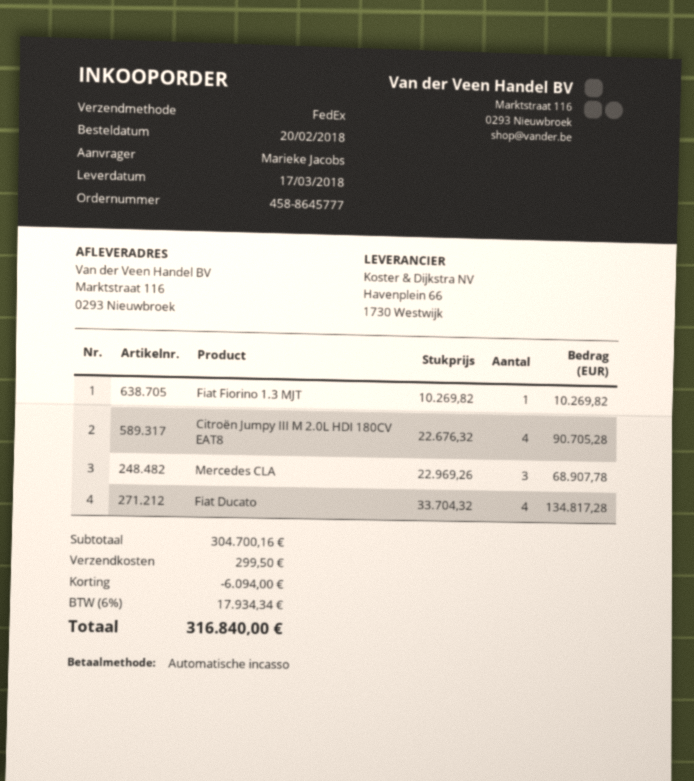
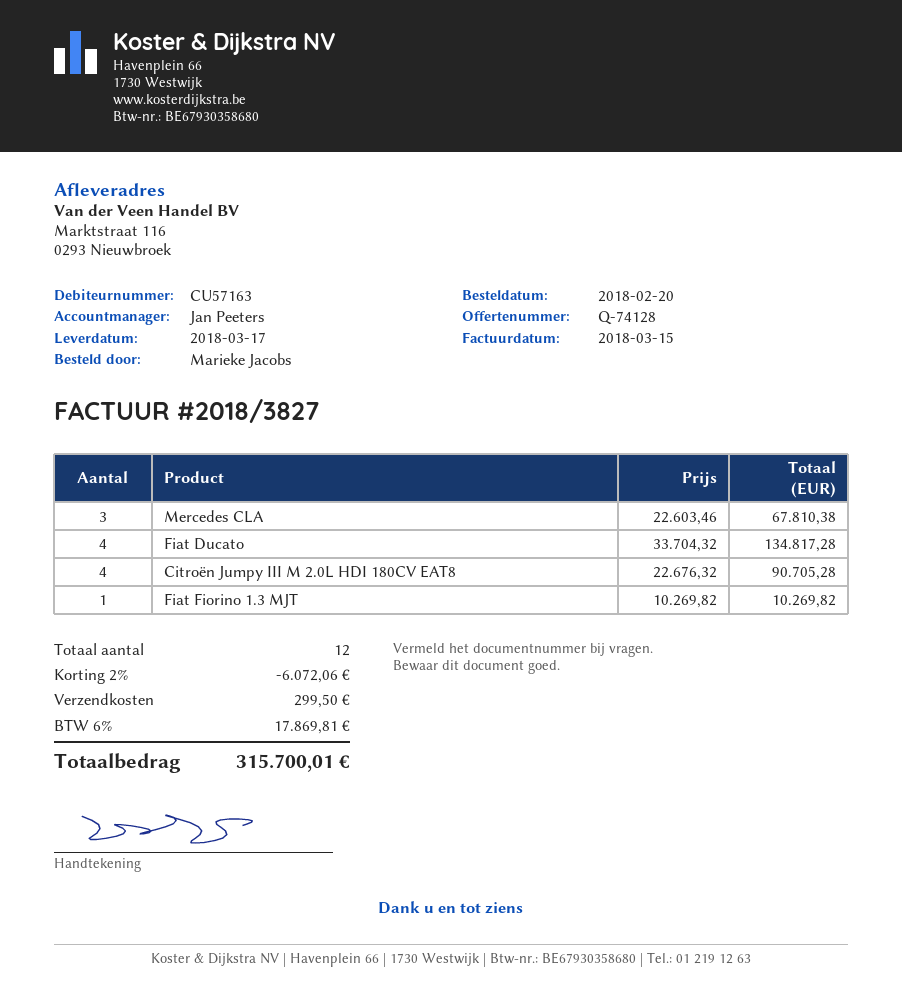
Mercedes CLA: 3 x 22969.26 = 68907.78 -> 3 x 22603.46 = 67810.38
discount: 6094.00 -> 6072.06
tax: 6% = 17934.34 -> 6% = 17869.81
total: 316840.00 -> 315700.01

